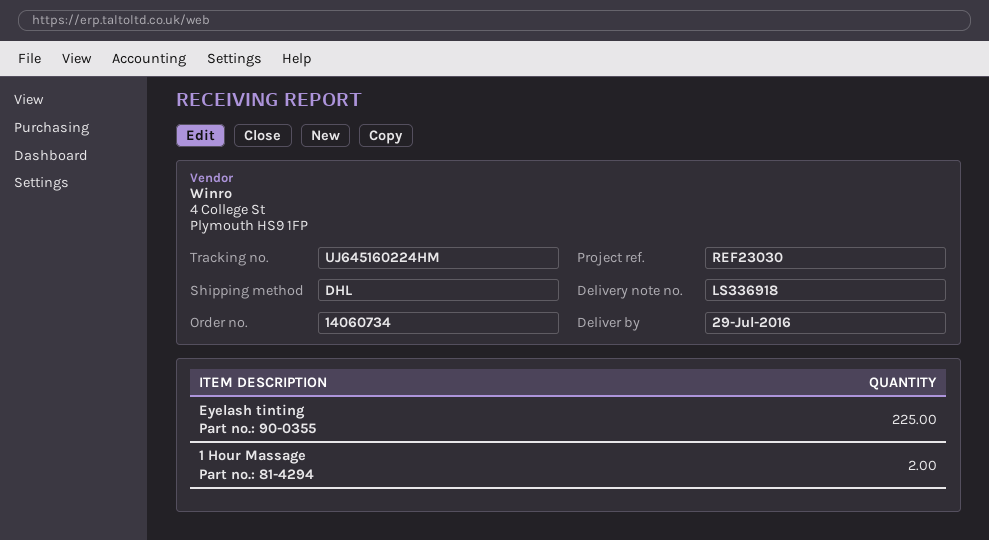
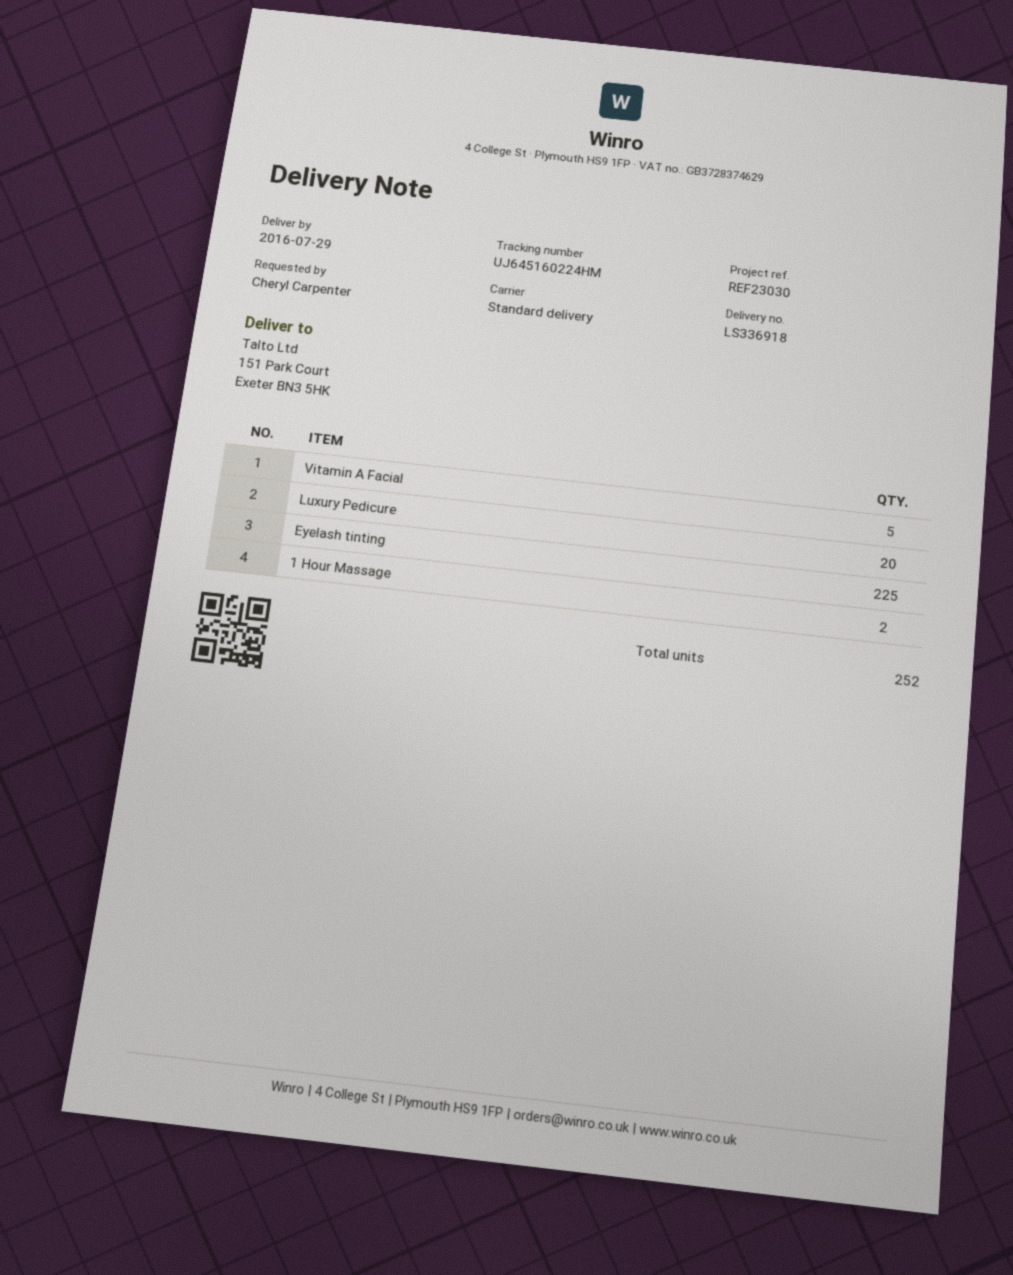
shipping method: DHL -> standard
Vitamin A Facial: none -> 5
Luxury Pedicure: none -> 20

